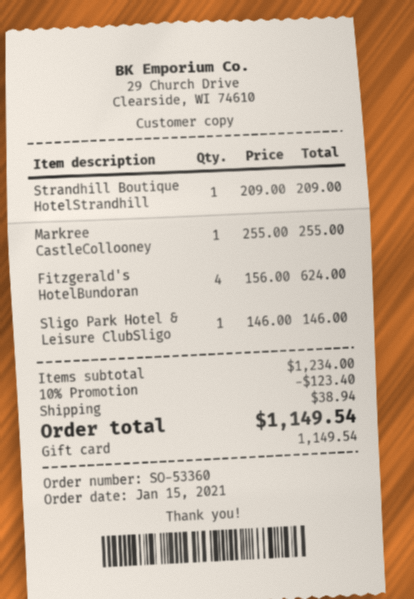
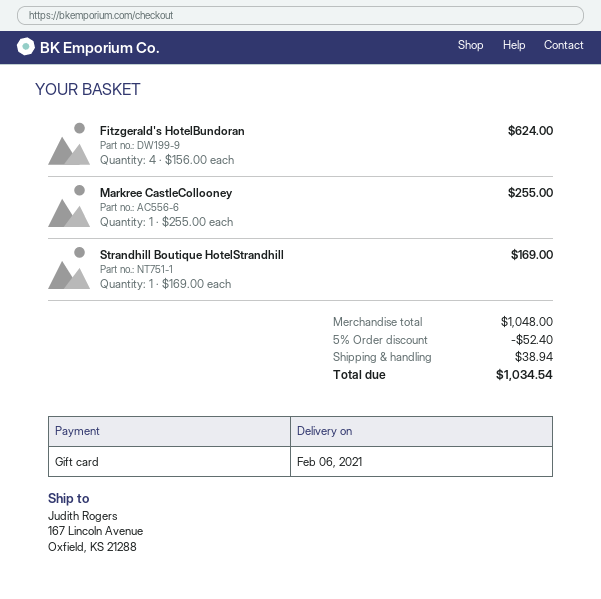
Strandhill Boutique HotelStrandhill: 1 x 209.00 = 209.00 -> 1 x 169.00 = 169.00
Sligo Park Hotel & Leisure ClubSligo: 1 x 146.00 = 146.00 -> none
subtotal: 1234.00 -> 1048.00
discount: 10% = 123.40 -> 5% = 52.40
total: 1149.54 -> 1034.54

